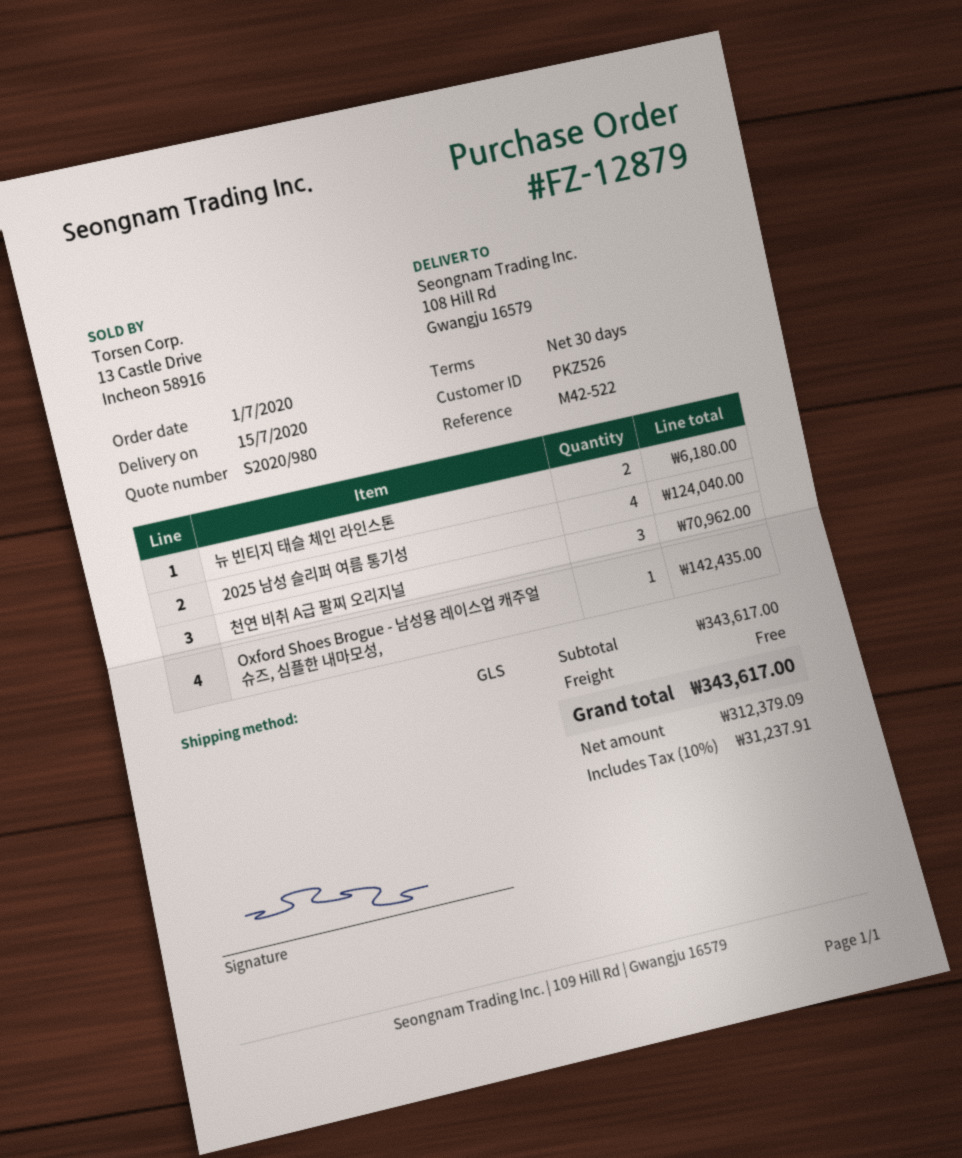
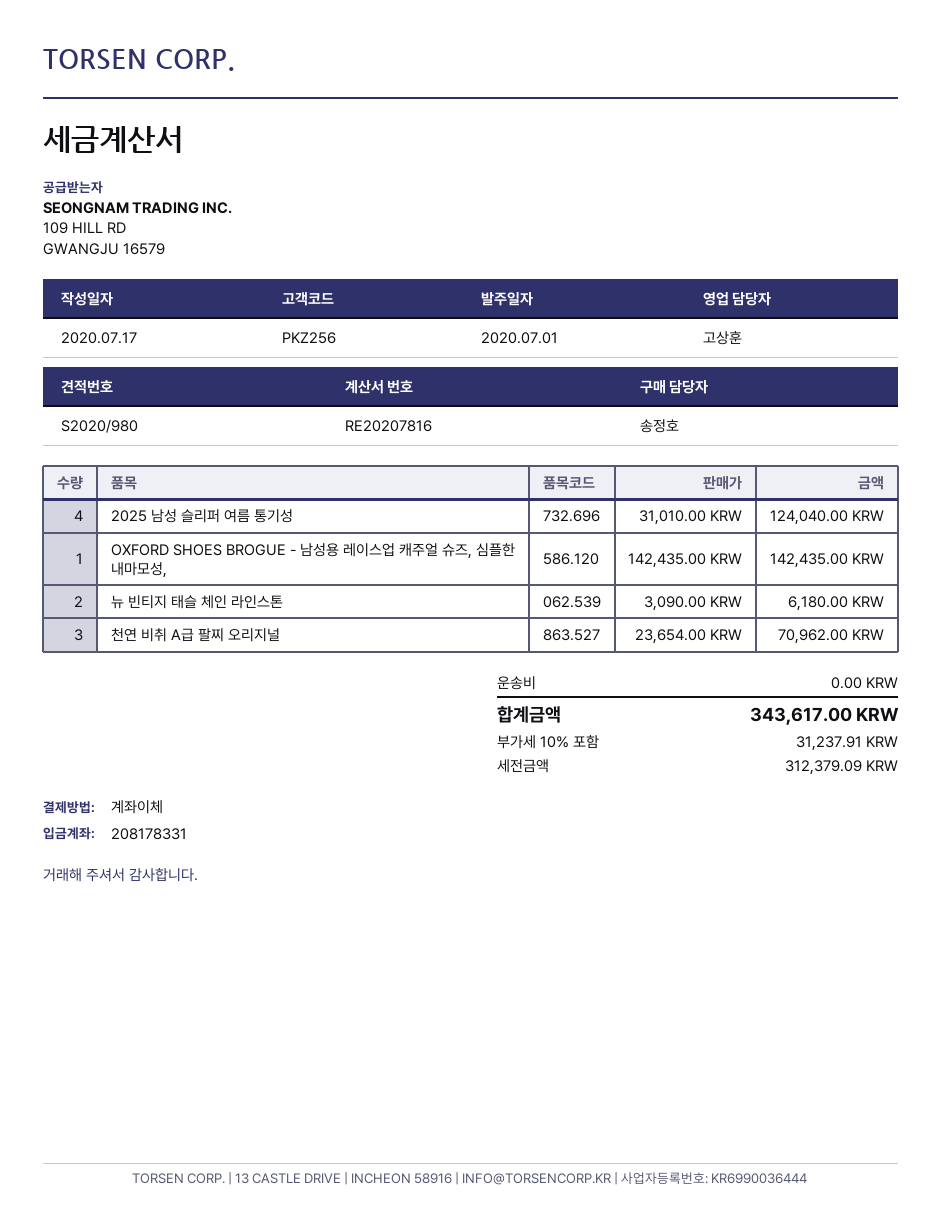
customer number: PKZ526 -> PKZ256

